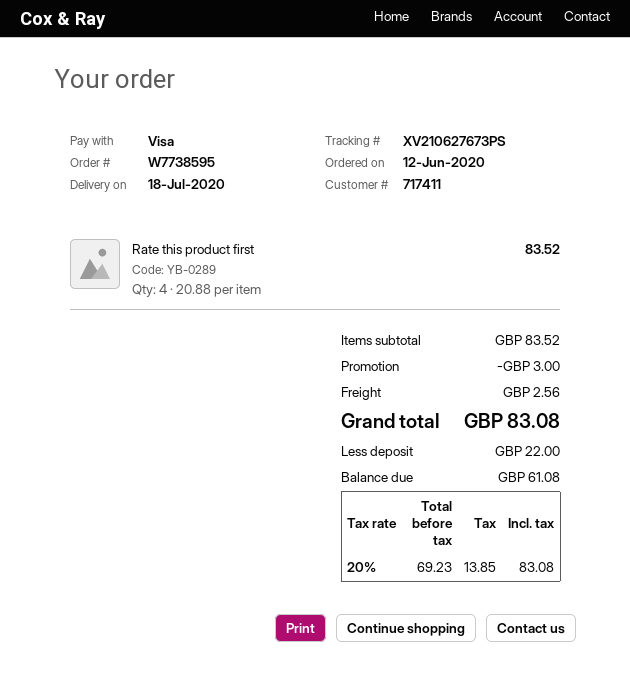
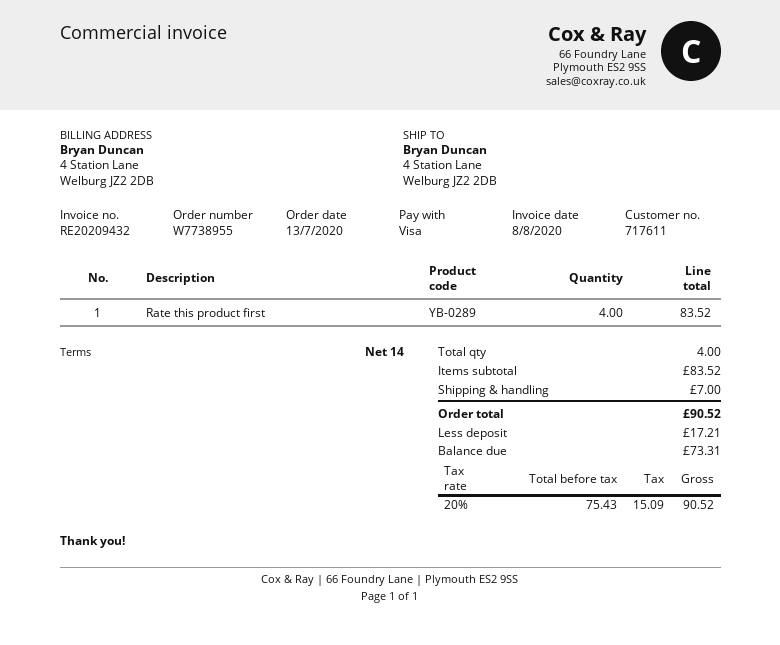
order number: W7738595 -> W7738955
order date: 2020-06-12 -> 2020-07-13
customer number: 717411 -> 717611
discount: 3.00 -> none
shipping: 2.56 -> 7.00
net: 69.23 -> 75.43
tax: 20% = 13.85 -> 20% = 15.09
total: 83.08 -> 90.52
deposit: 22.00 -> 17.21
balance: 61.08 -> 73.31

